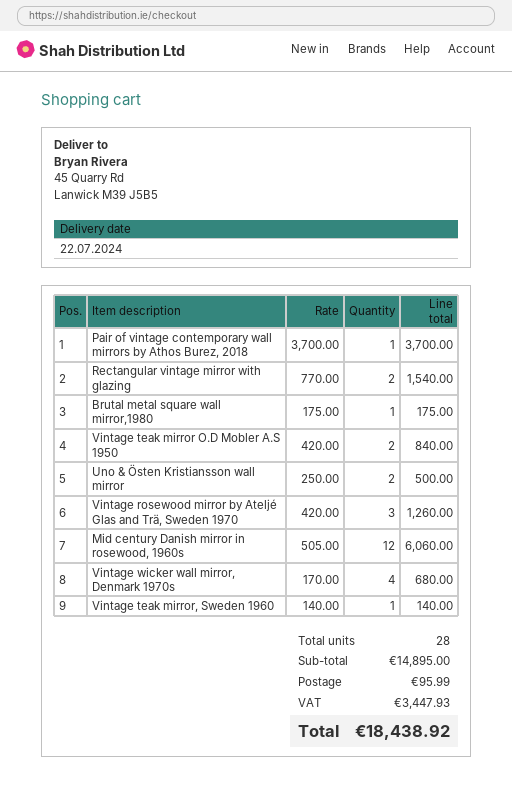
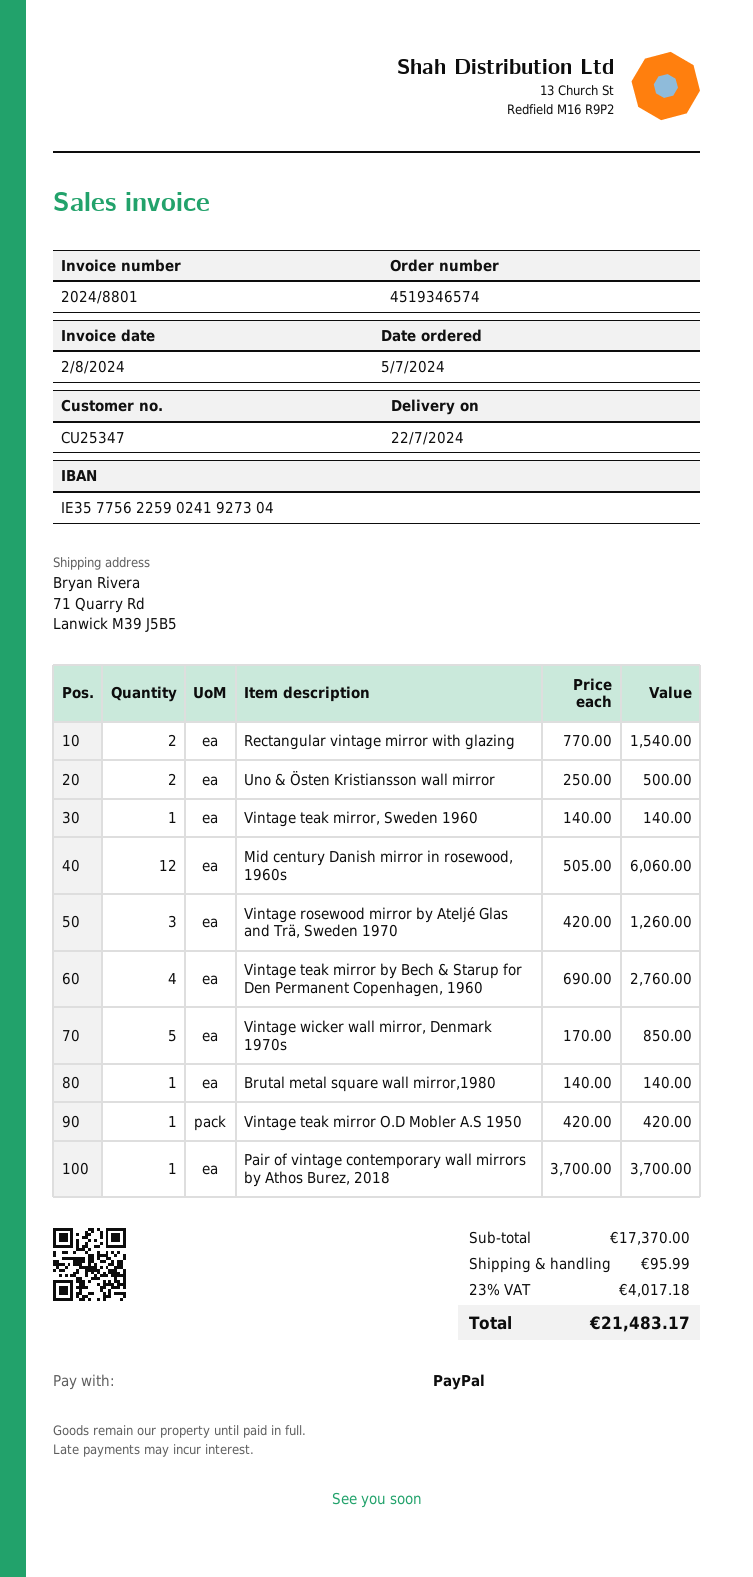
ship to: 45 Quarry Rd, Lanwick M39 J5B5 -> 71 Quarry Rd, Lanwick M39 J5B5
Brutal metal square wall mirror,1980: 1 x 175.00 = 175.00 -> 1 x 140.00 = 140.00
Vintage teak mirror O.D Mobler A.S 1950: 2 x 420.00 = 840.00 -> 1 x 420.00 = 420.00
Vintage wicker wall mirror, Denmark 1970s: 4 x 170.00 = 680.00 -> 5 x 170.00 = 850.00
Vintage teak mirror by Bech & Starup for Den Permanent Copenhagen, 1960: none -> 4 x 690.00 = 2760.00
subtotal: 14895.00 -> 17370.00
tax: 3447.93 -> 4017.18
total: 18438.92 -> 21483.17

